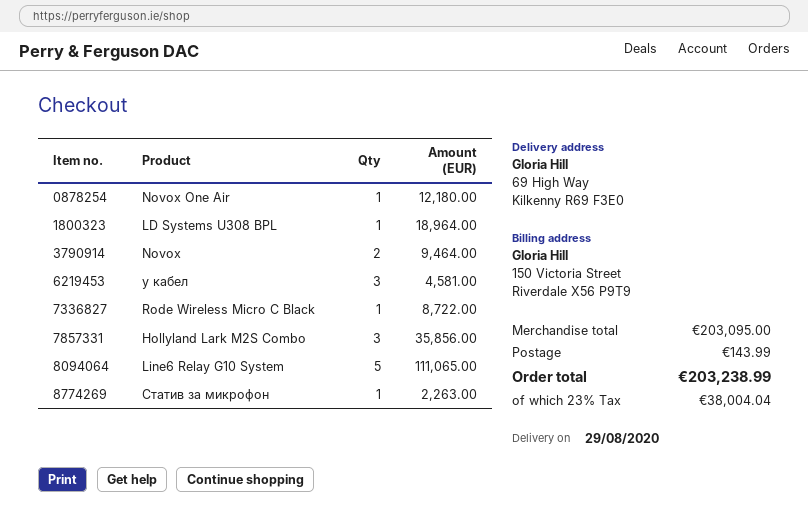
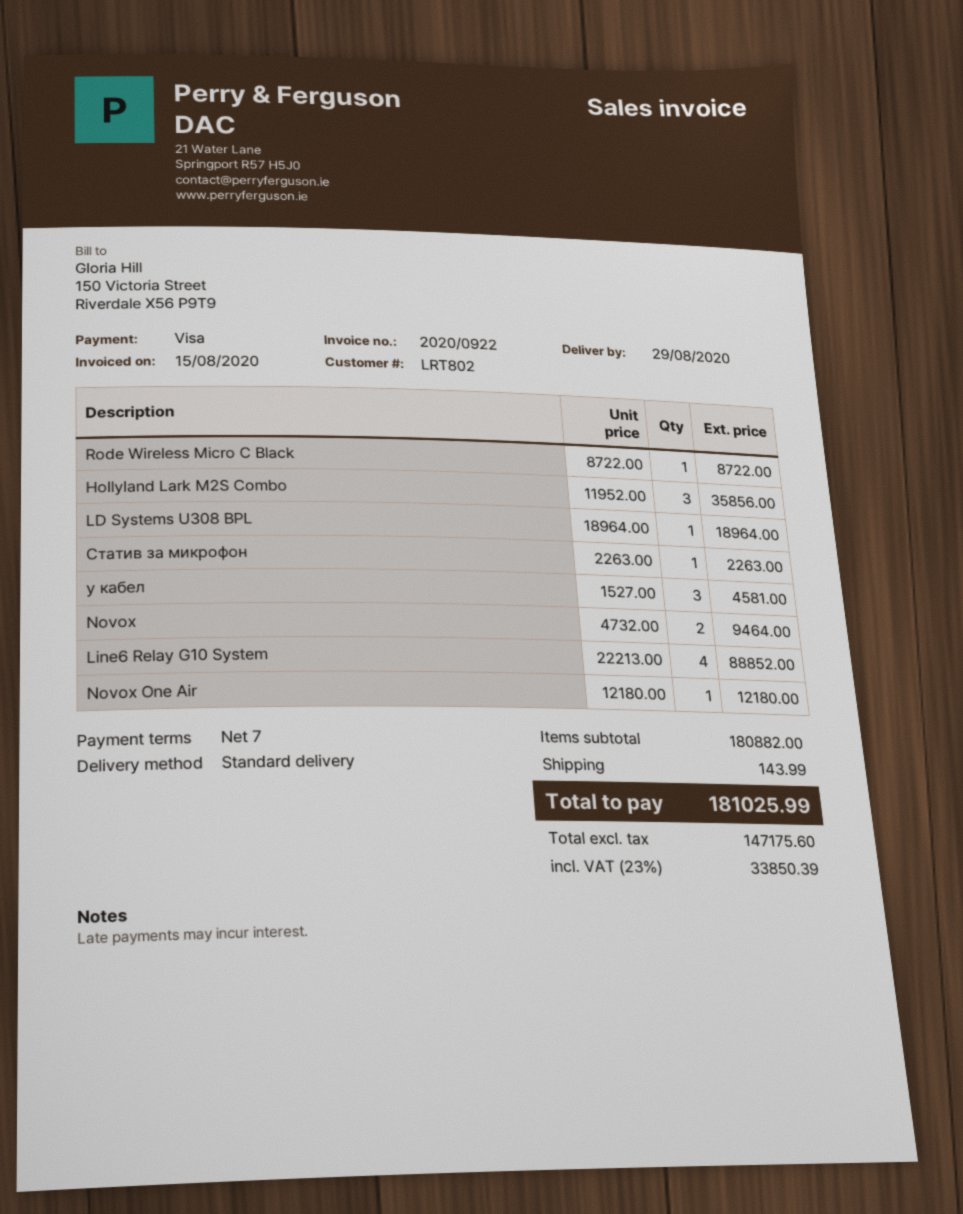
Line6 Relay G10 System: 5 for 111065.00 -> 4 for 88852.00
subtotal: 203095.00 -> 180882.00
tax: 23% = 38004.04 -> 23% = 33850.39
total: 203238.99 -> 181025.99

